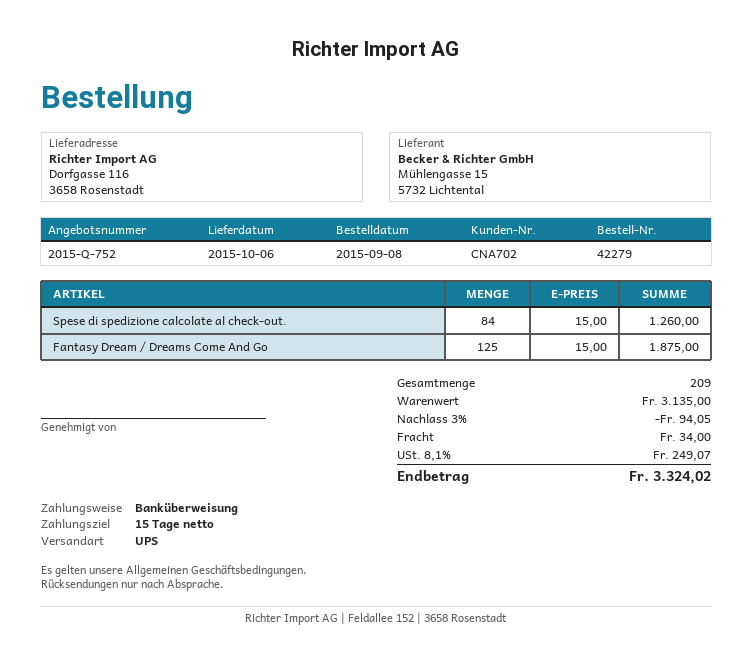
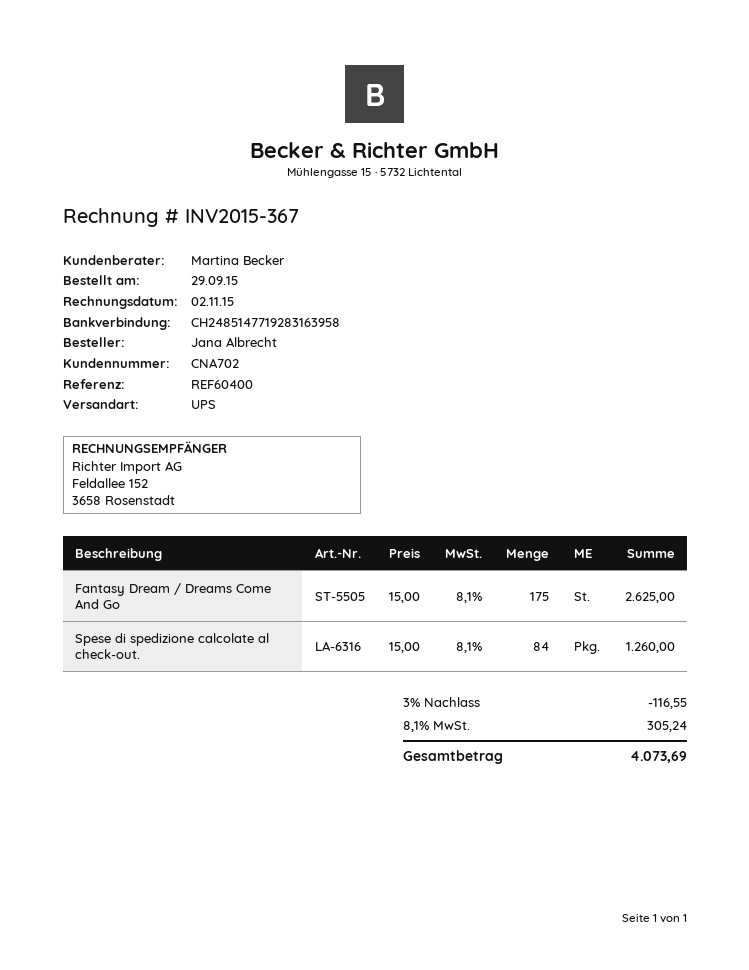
order date: 2015-09-08 -> 2015-09-29
Fantasy Dream / Dreams Come And Go: 125 x 15.00 = 1875.00 -> 175 x 15.00 = 2625.00
discount: 3% = 94.05 -> 3% = 116.55
shipping: 34.00 -> none
tax: 8.1% = 249.07 -> 8.1% = 305.24
total: 3324.02 -> 4073.69

